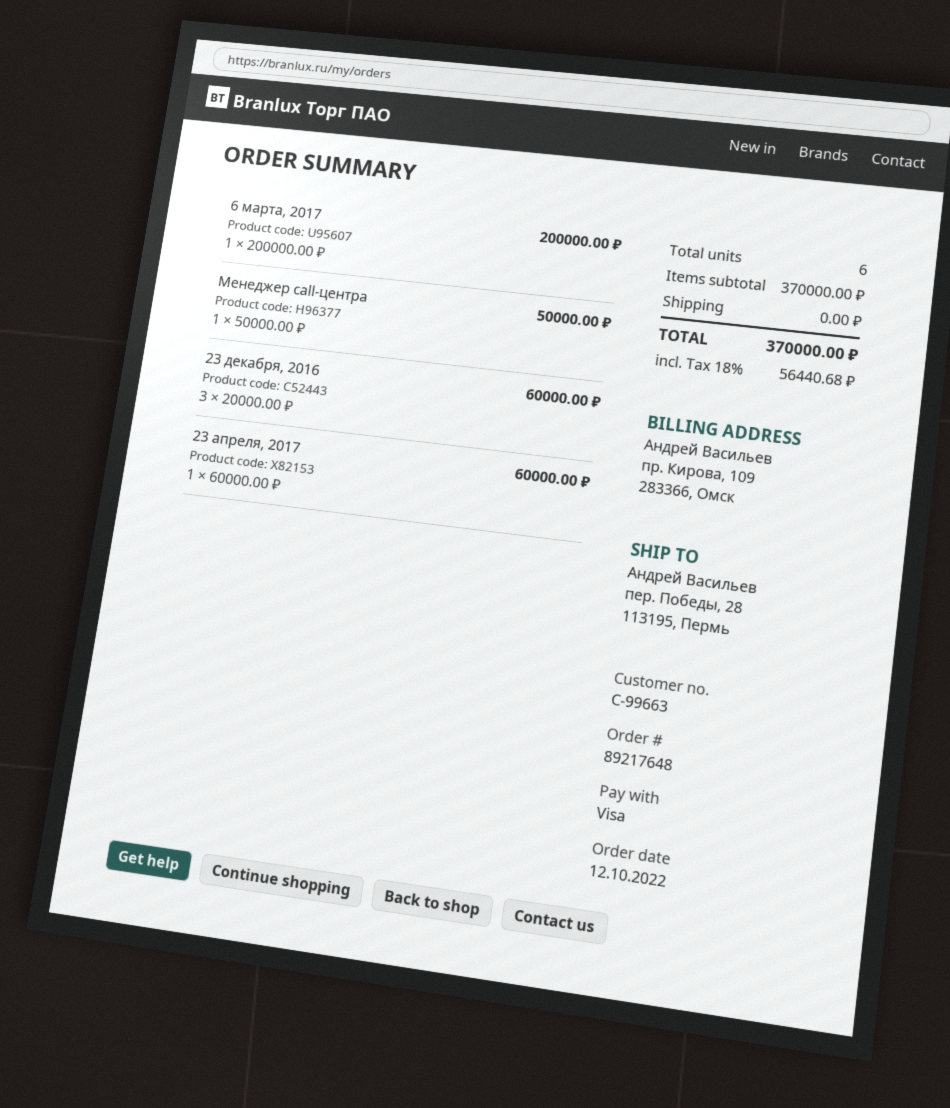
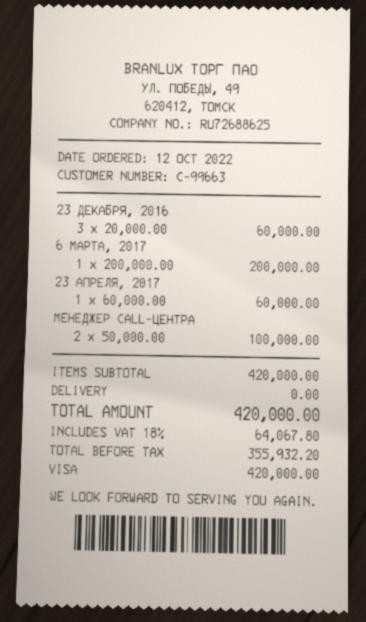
Менеджер call-центра: 1 x 50000.00 = 50000.00 -> 2 x 50000.00 = 100000.00
subtotal: 370000.00 -> 420000.00
tax: 18% = 56440.68 -> 18% = 64067.80
total: 370000.00 -> 420000.00

